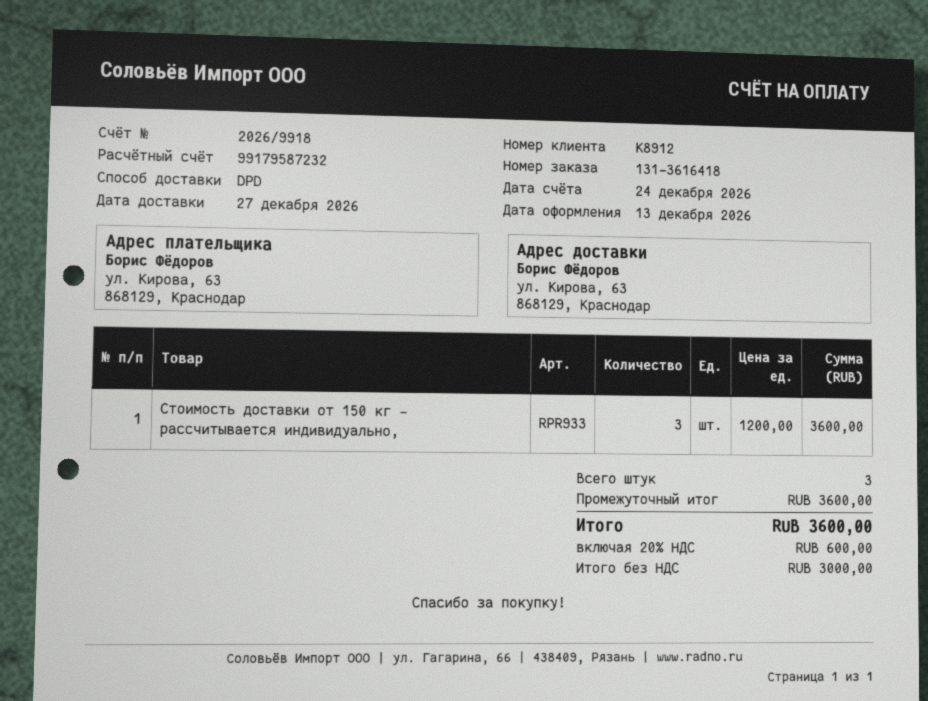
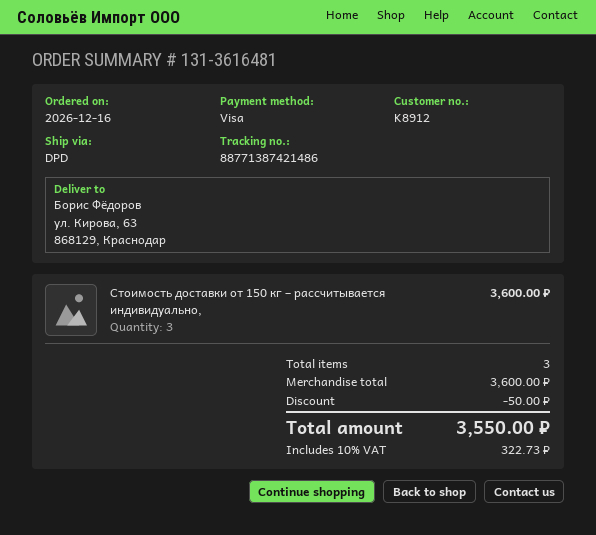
order number: 131-3616418 -> 131-3616481
order date: 2026-12-13 -> 2026-12-16
discount: none -> 50.00
tax: 20% = 600.00 -> 10% = 322.73
total: 3600.00 -> 3550.00

